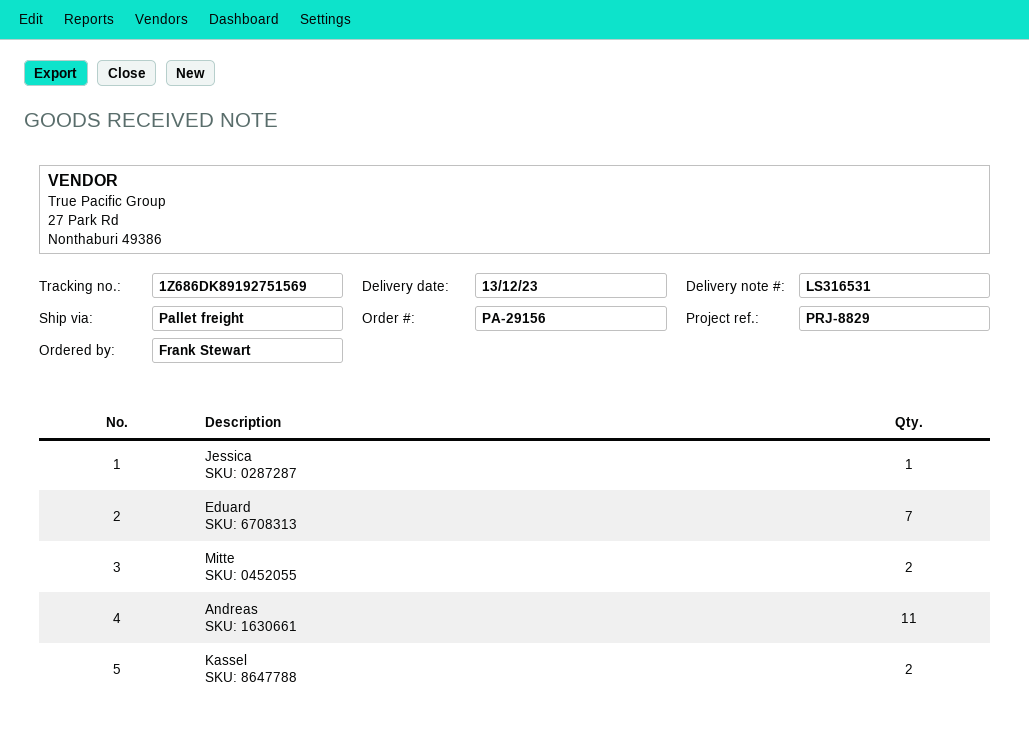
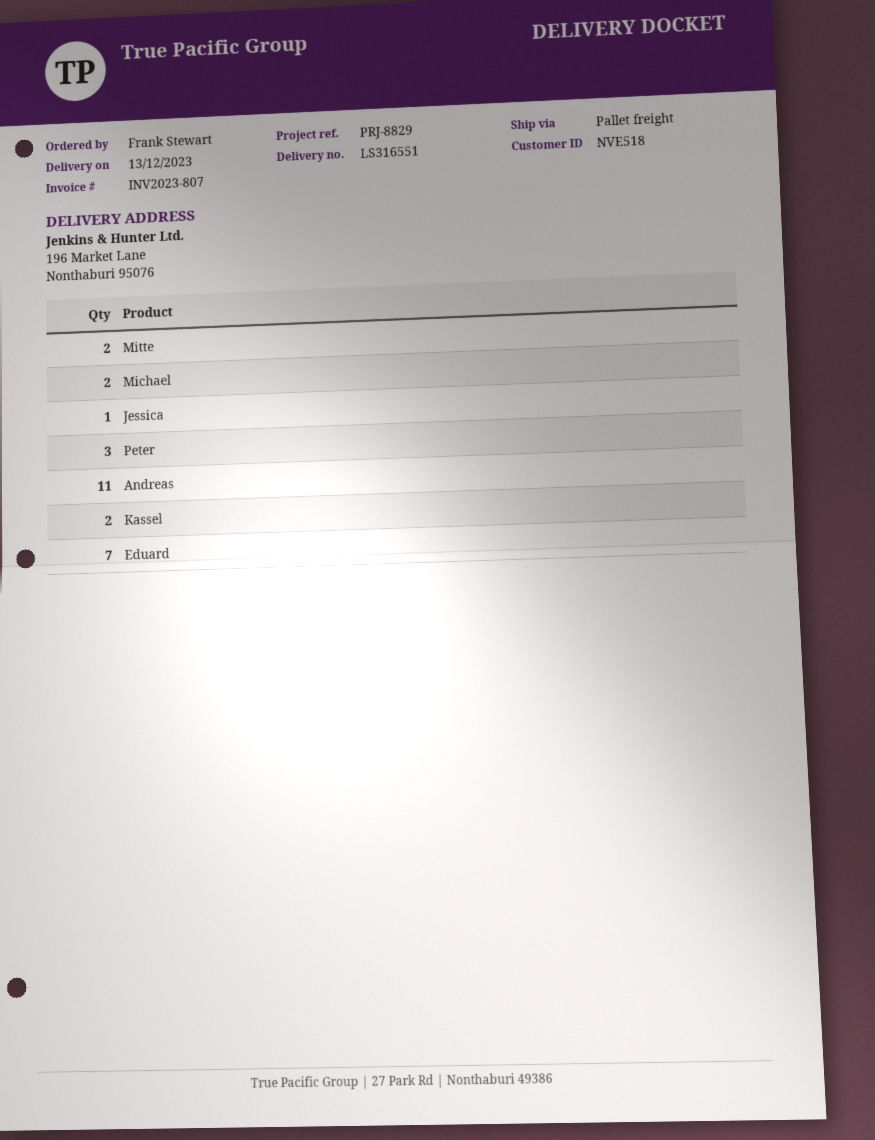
delivery note number: LS316531 -> LS316551
Michael: none -> 2
Peter: none -> 3

